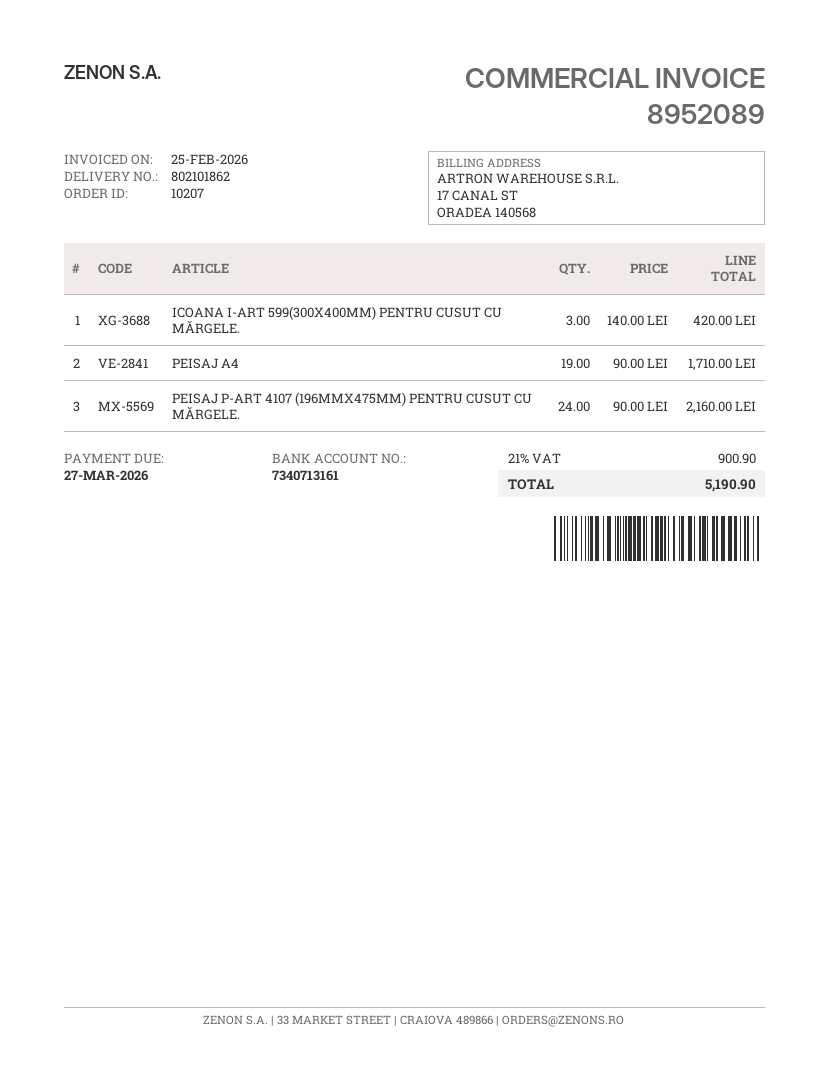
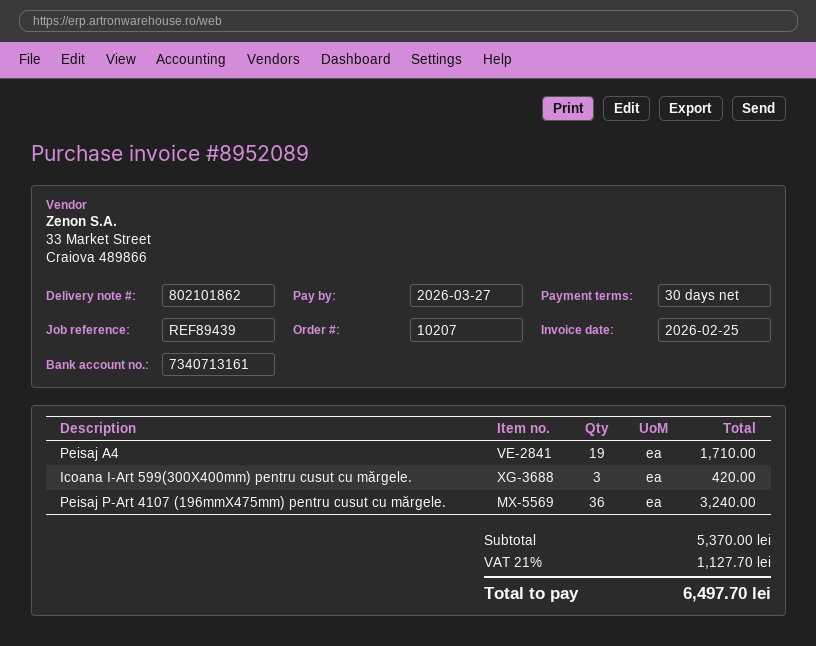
PEISAJ P-ART 4107 (196MMX475MM) PENTRU CUSUT CU MĂRGELE.: 24 for 2160.00 -> 36 for 3240.00
tax: 21% = 900.90 -> 21% = 1127.70
total: 5190.90 -> 6497.70

